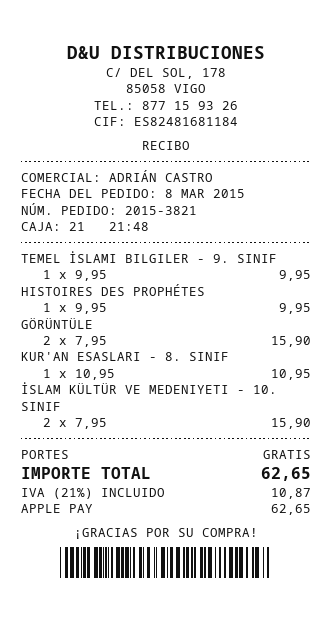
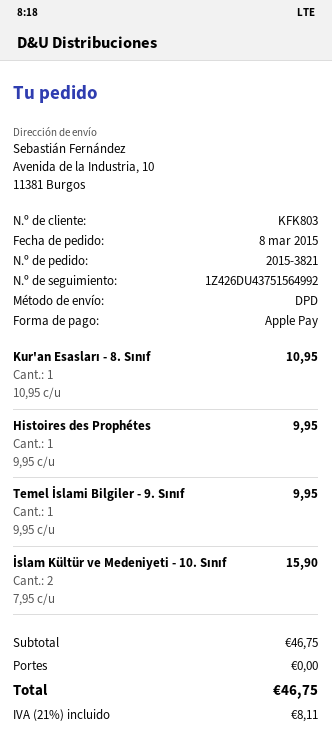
GÖRÜNTÜLE: 2 x 7.95 = 15.90 -> none
tax: 21% = 10.87 -> 21% = 8.11
total: 62.65 -> 46.75

